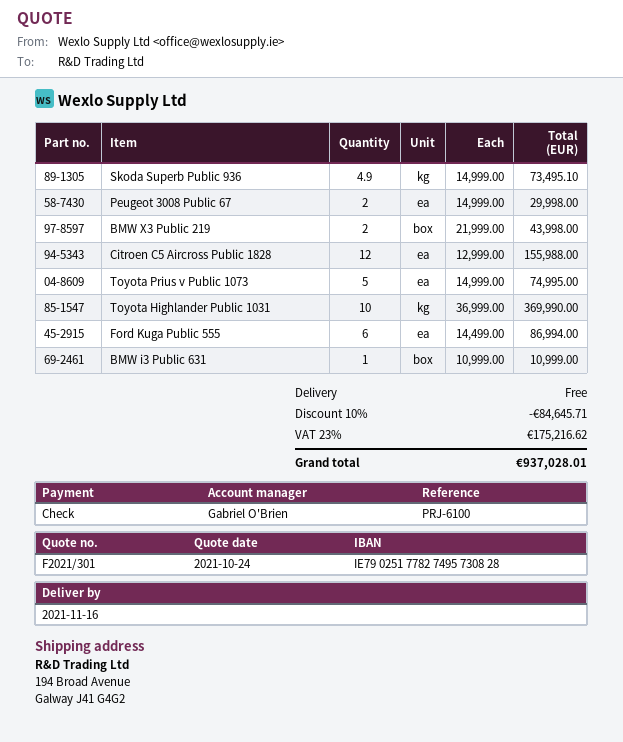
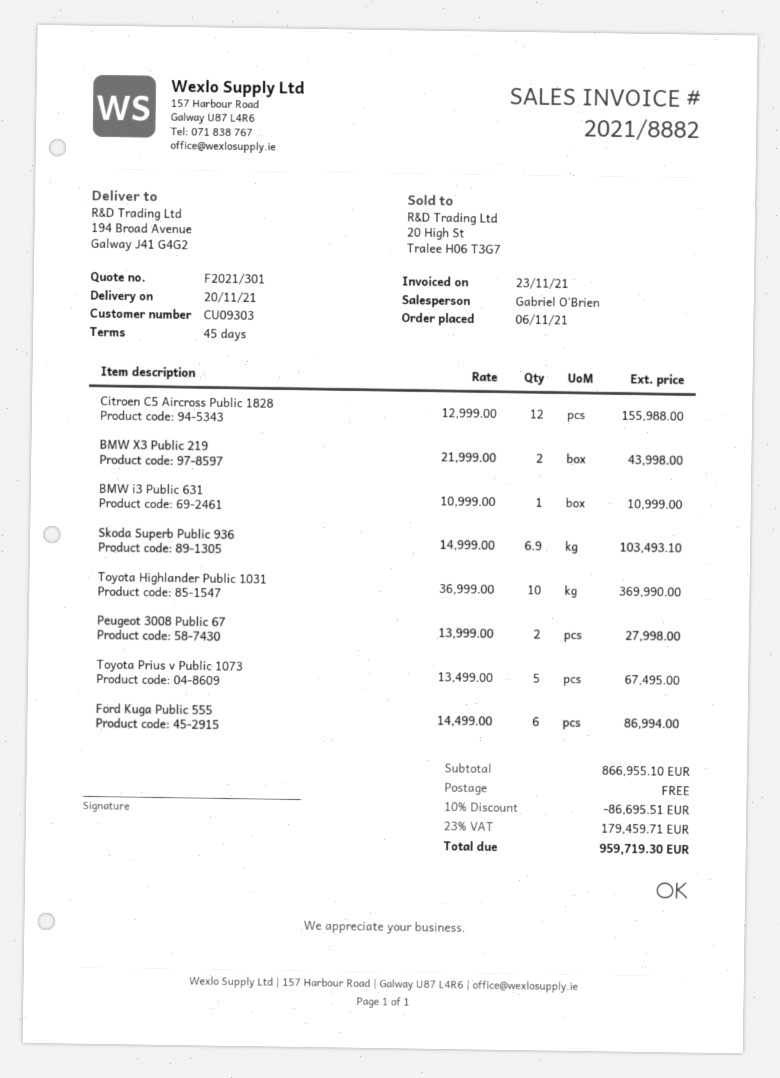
delivery date: 2021-11-16 -> 2021-11-20
Skoda Superb Public 936: 4.9 x 14999.00 = 73495.10 -> 6.9 x 14999.00 = 103493.10
Peugeot 3008 Public 67: 2 x 14999.00 = 29998.00 -> 2 x 13999.00 = 27998.00
Toyota Prius v Public 1073: 5 x 14999.00 = 74995.00 -> 5 x 13499.00 = 67495.00
discount: 10% = 84645.71 -> 10% = 86695.51
tax: 23% = 175216.62 -> 23% = 179459.71
total: 937028.01 -> 959719.30

